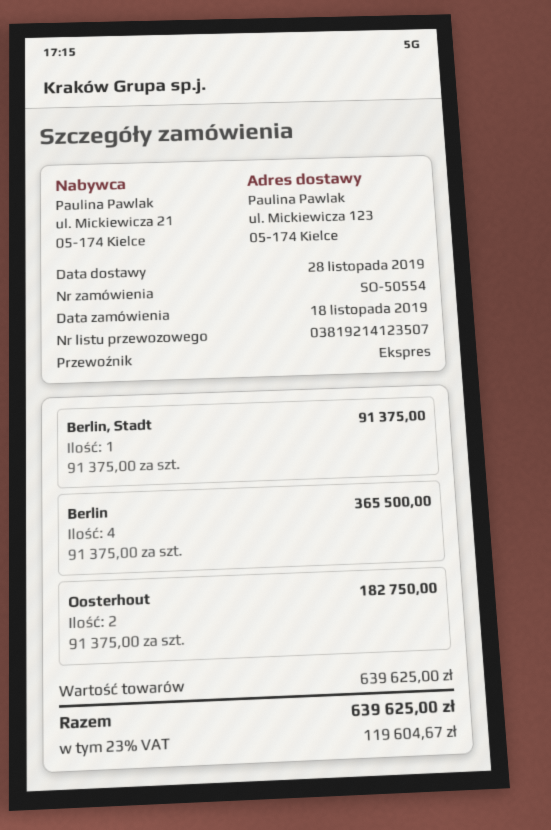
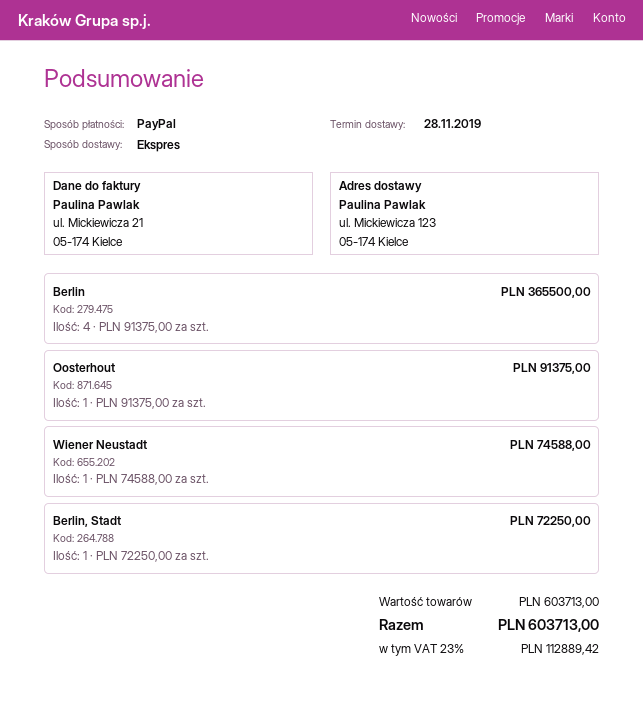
Berlin, Stadt: 1 x 91375.00 = 91375.00 -> 1 x 72250.00 = 72250.00
Oosterhout: 2 x 91375.00 = 182750.00 -> 1 x 91375.00 = 91375.00
Wiener Neustadt: none -> 1 x 74588.00 = 74588.00
subtotal: 639625.00 -> 603713.00
tax: 23% = 119604.67 -> 23% = 112889.42
total: 639625.00 -> 603713.00

